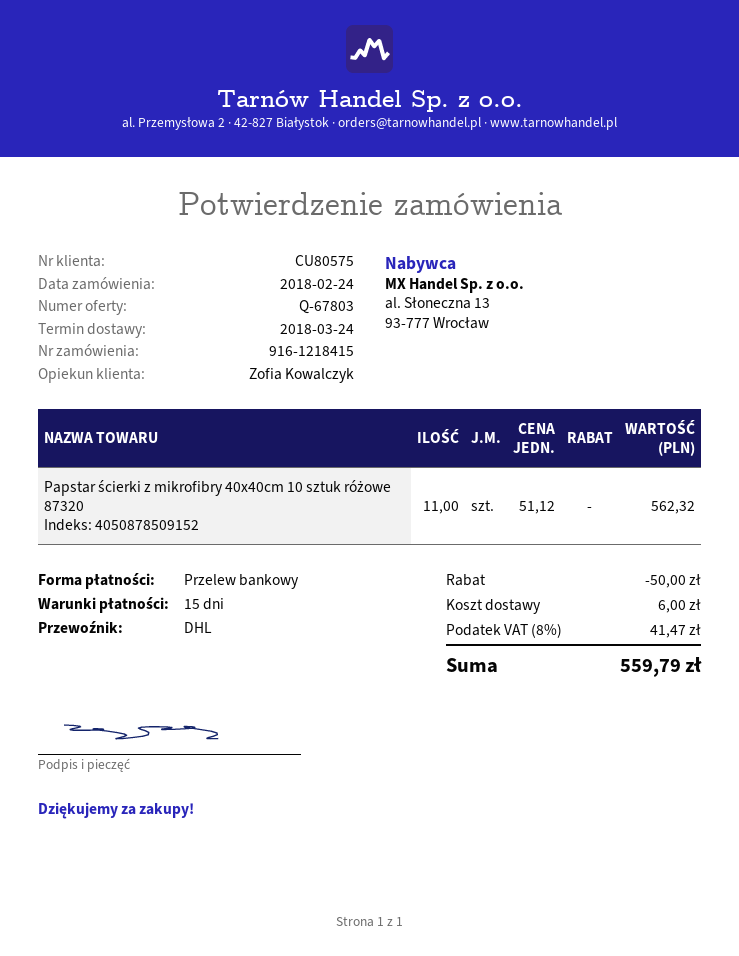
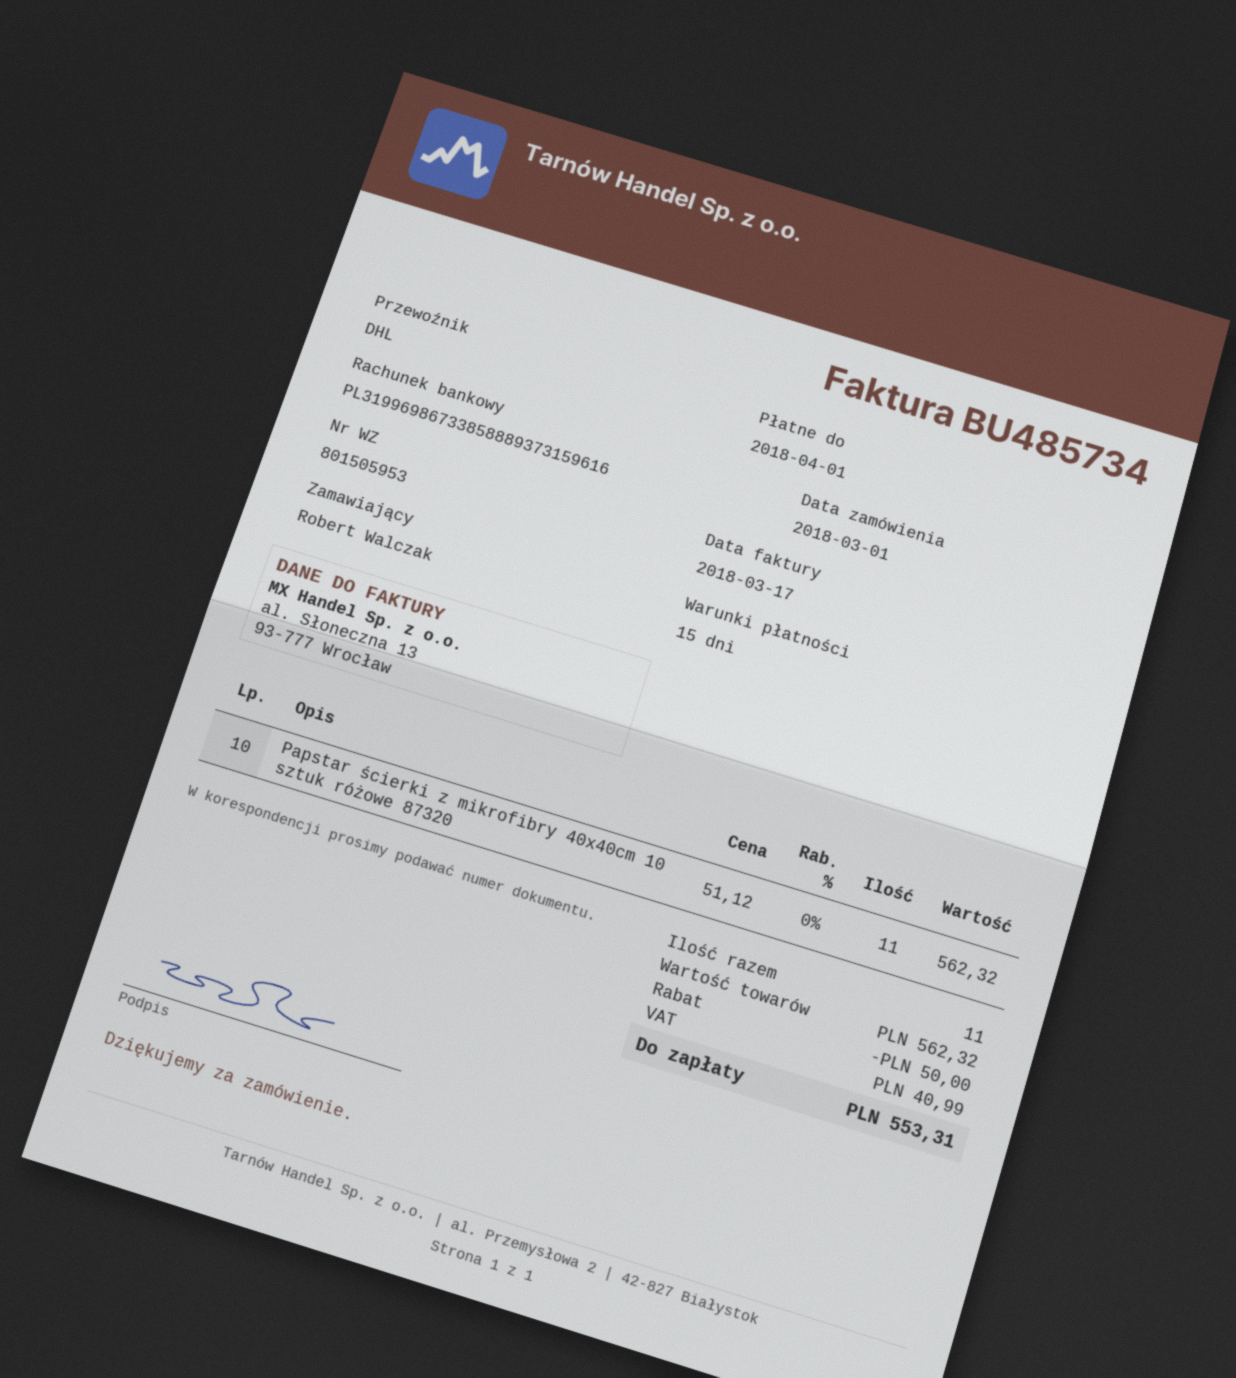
order date: 2018-02-24 -> 2018-03-01
shipping: 6.00 -> none
tax: 41.47 -> 40.99
total: 559.79 -> 553.31

